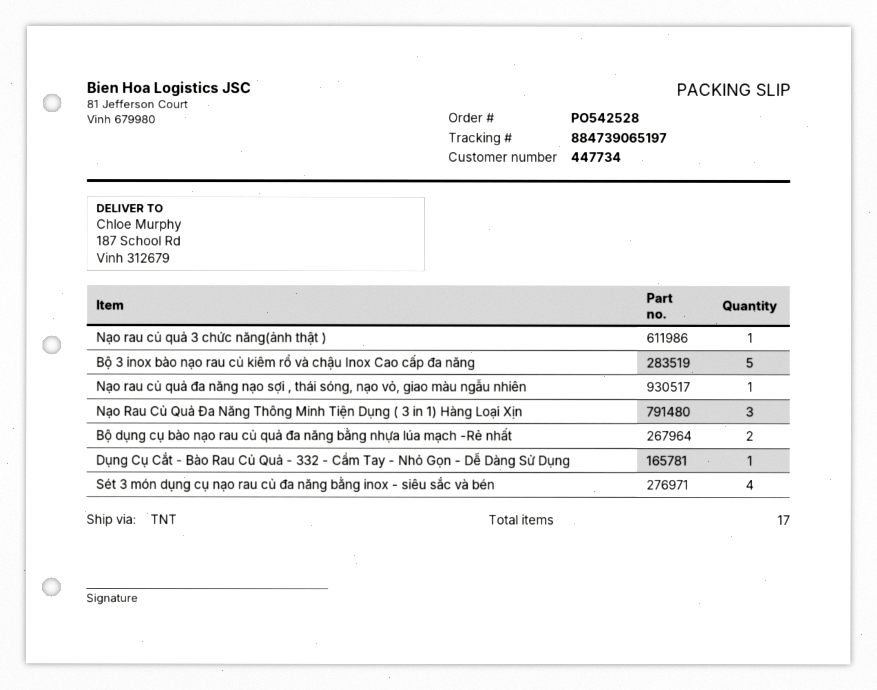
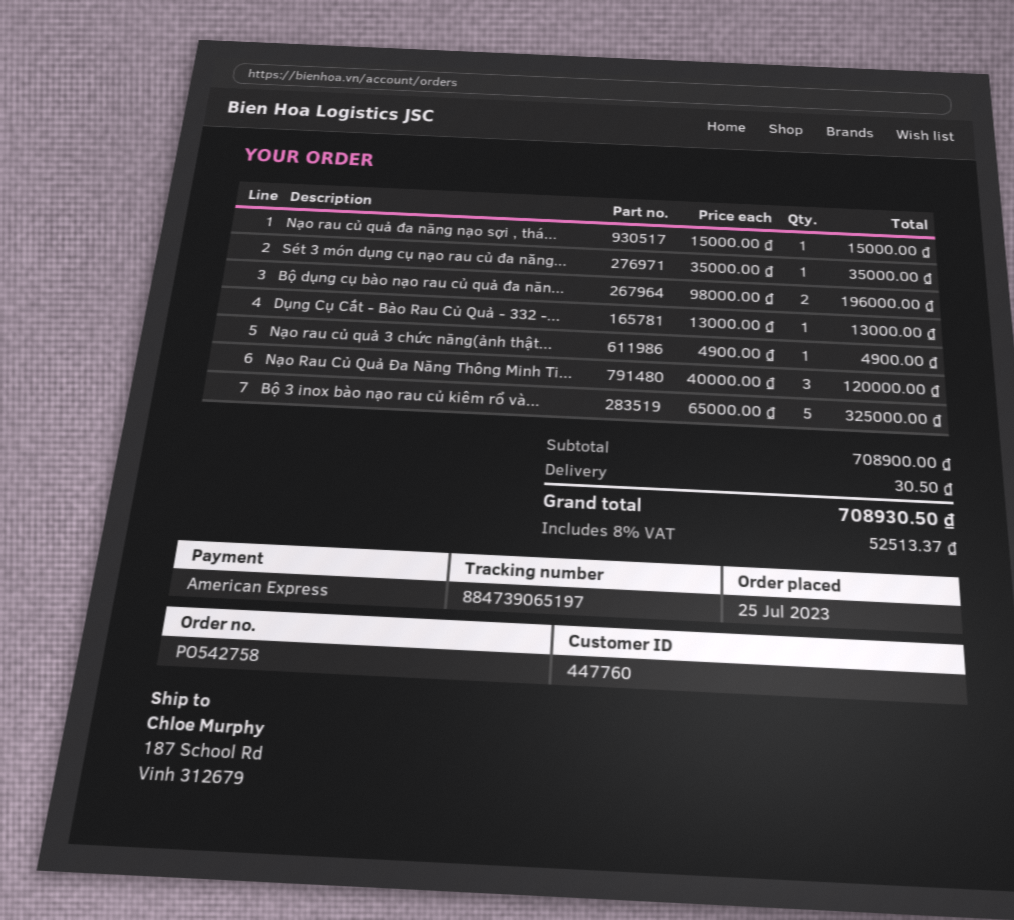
order number: PO542528 -> PO542758
customer number: 447734 -> 447760
Sét 3 món dụng cụ nạo rau củ đa năng bằng inox - siêu sắc và bén: 4 -> 1

